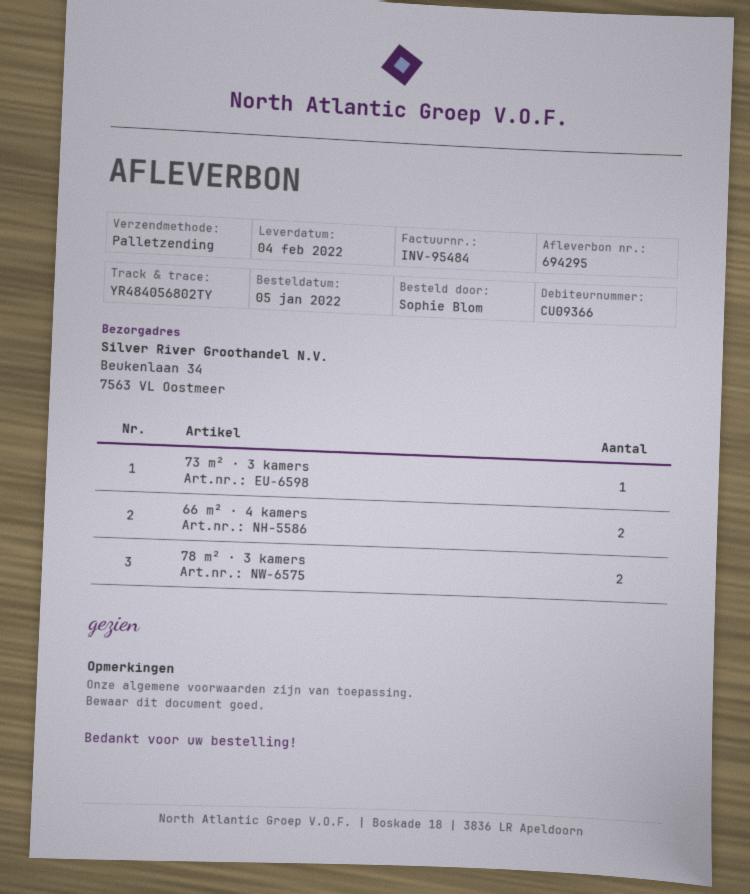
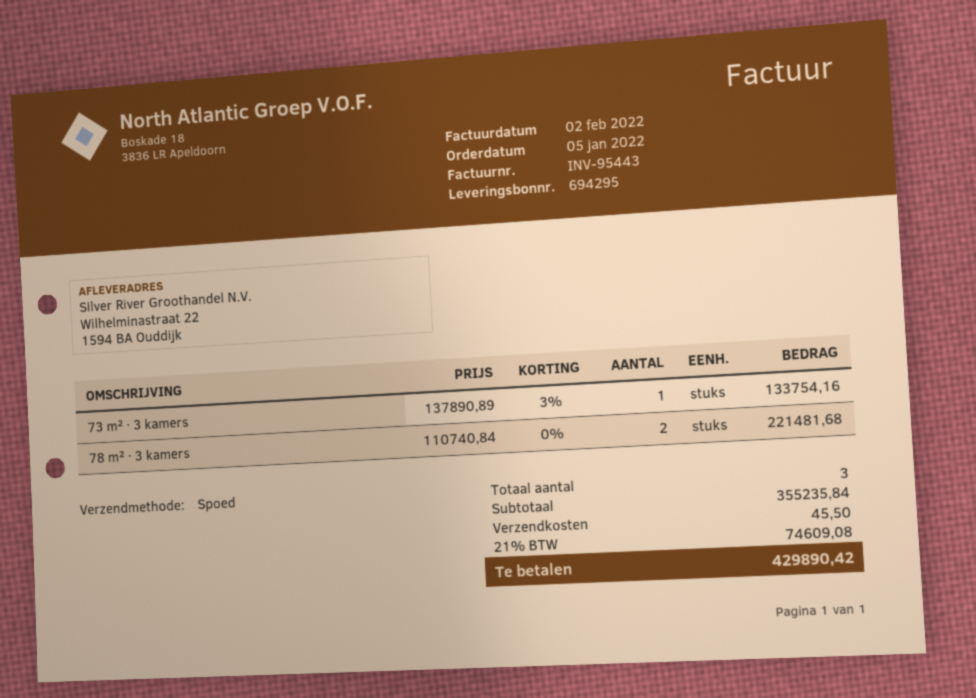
invoice number: INV-95484 -> INV-95443
shipping method: pallet freight -> express
ship to: Beukenlaan 34, 7563 VL Oostmeer -> Wilhelminastraat 22, 1594 BA Ouddijk
66 m² · 4 kamers: 2 -> none

